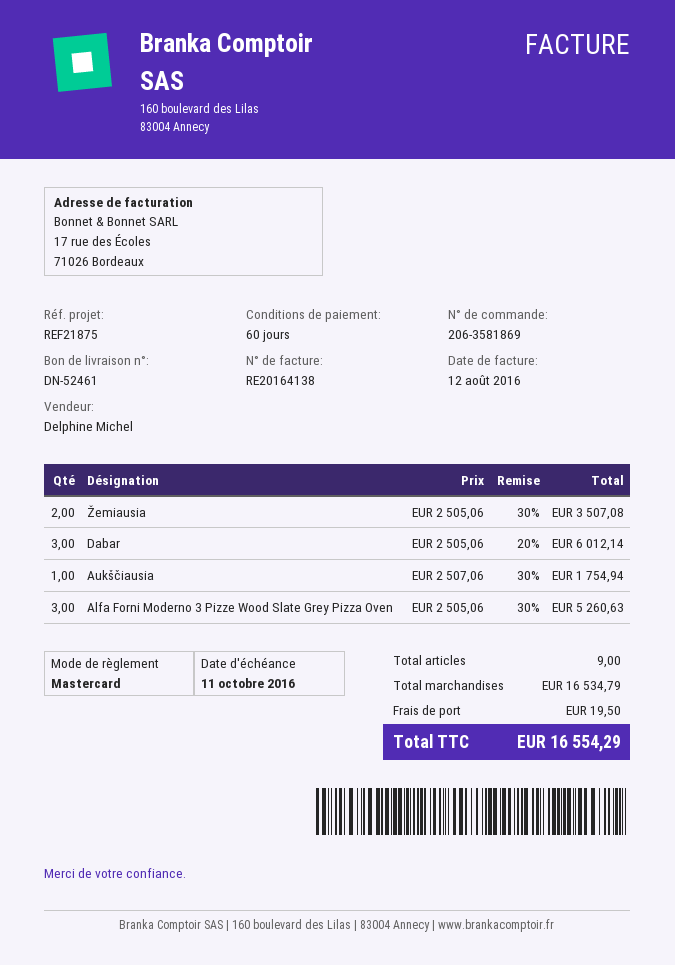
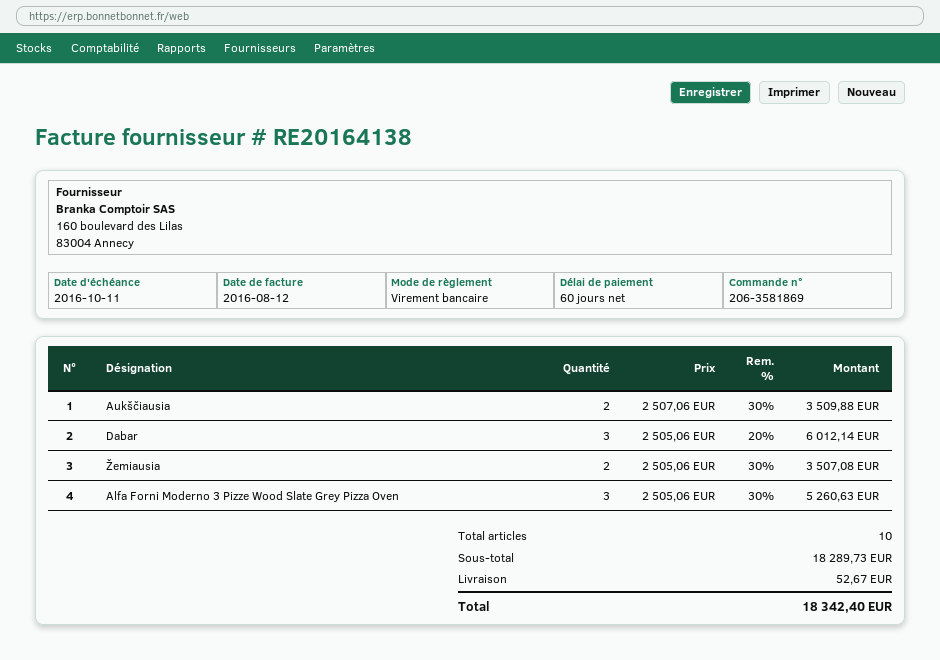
payment method: Mastercard -> bank transfer
Aukščiausia: 1 x 2507.06 - 30% = 1754.94 -> 2 x 2507.06 - 30% = 3509.88
total quantity: 9 -> 10
subtotal: 16534.79 -> 18289.73
shipping: 19.50 -> 52.67
total: 16554.29 -> 18342.40

